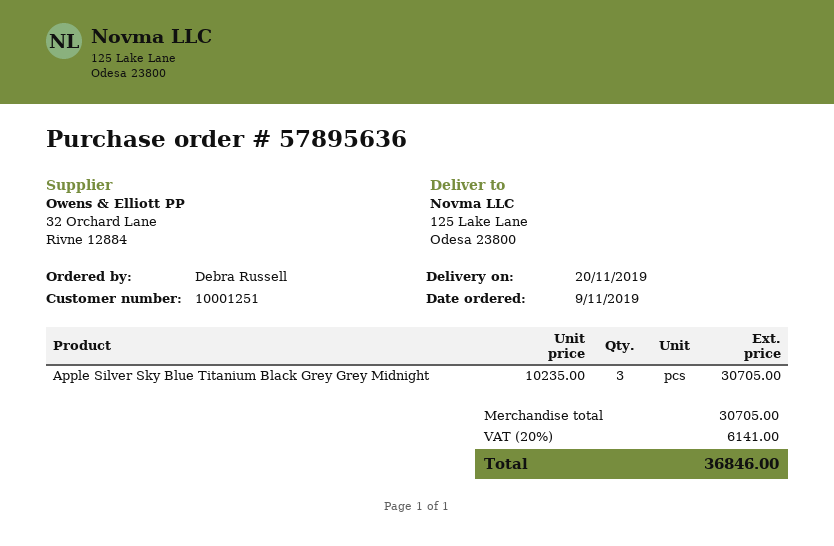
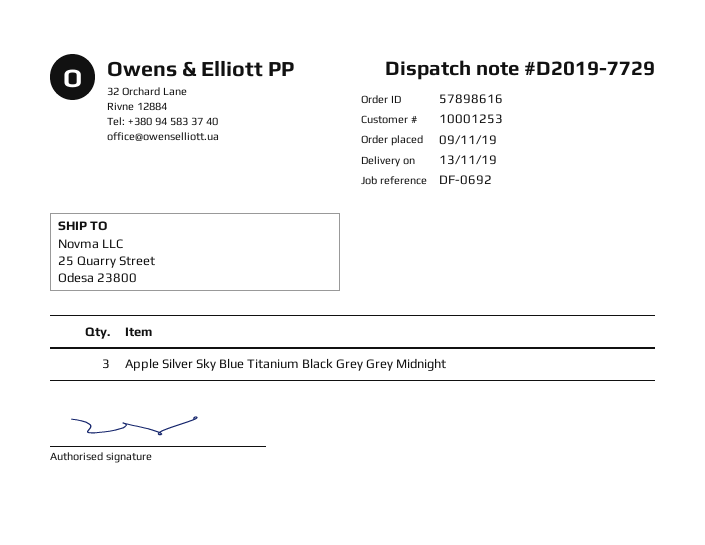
order number: 57895636 -> 57898616
delivery date: 2019-11-20 -> 2019-11-13
customer number: 10001251 -> 10001253
ship to: 125 Lake Lane, Odesa 23800 -> 25 Quarry Street, Odesa 23800

